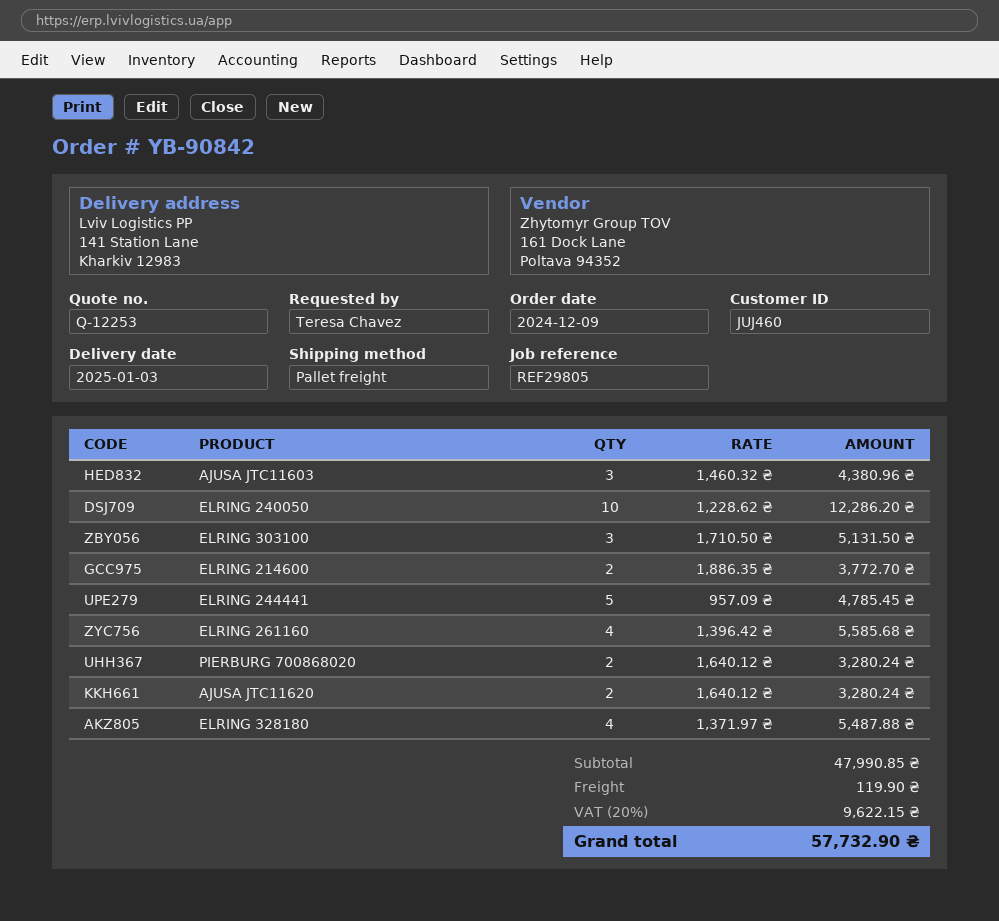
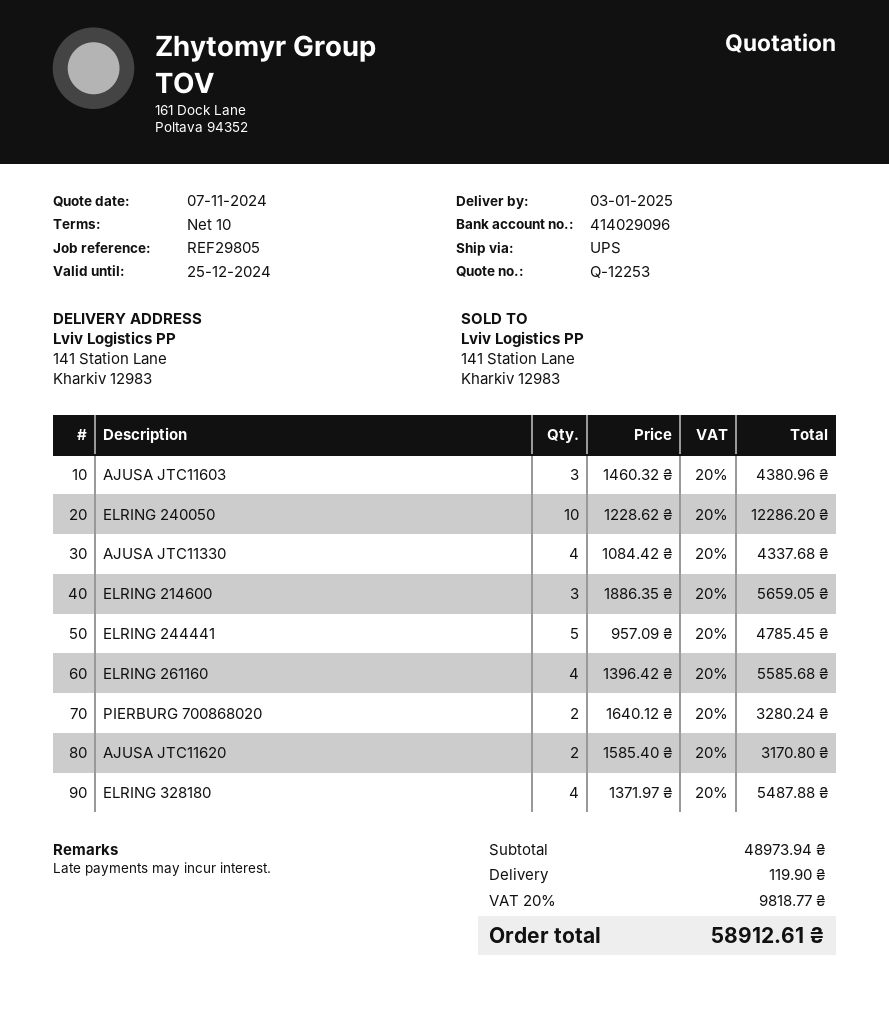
shipping method: pallet freight -> UPS
ELRING 303100: 3 x 1710.50 = 5131.50 -> none
ELRING 214600: 2 x 1886.35 = 3772.70 -> 3 x 1886.35 = 5659.05
AJUSA JTC11620: 2 x 1640.12 = 3280.24 -> 2 x 1585.40 = 3170.80
AJUSA JTC11330: none -> 4 x 1084.42 = 4337.68
subtotal: 47990.85 -> 48973.94
tax: 20% = 9622.15 -> 20% = 9818.77
total: 57732.90 -> 58912.61

